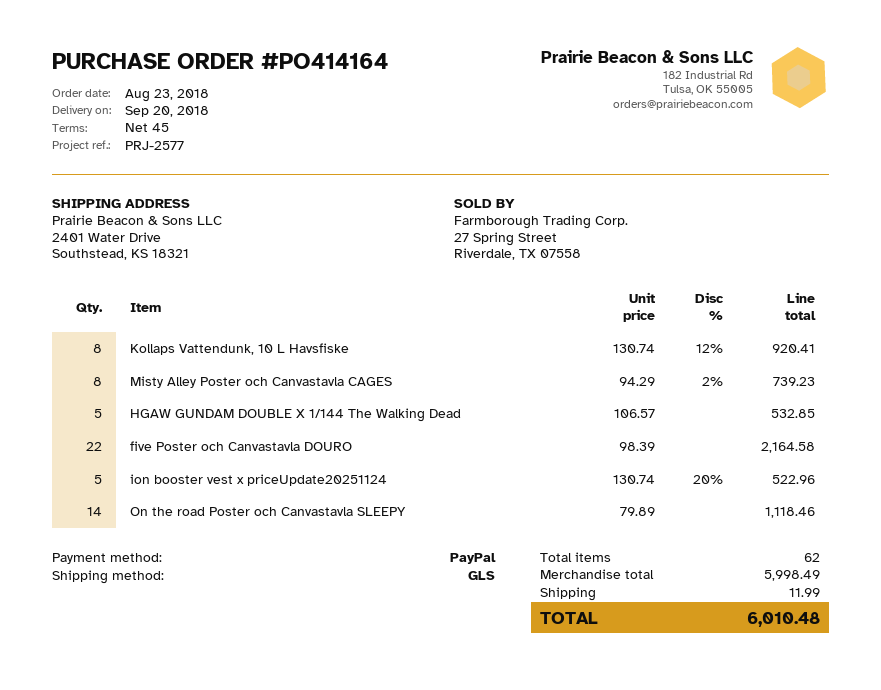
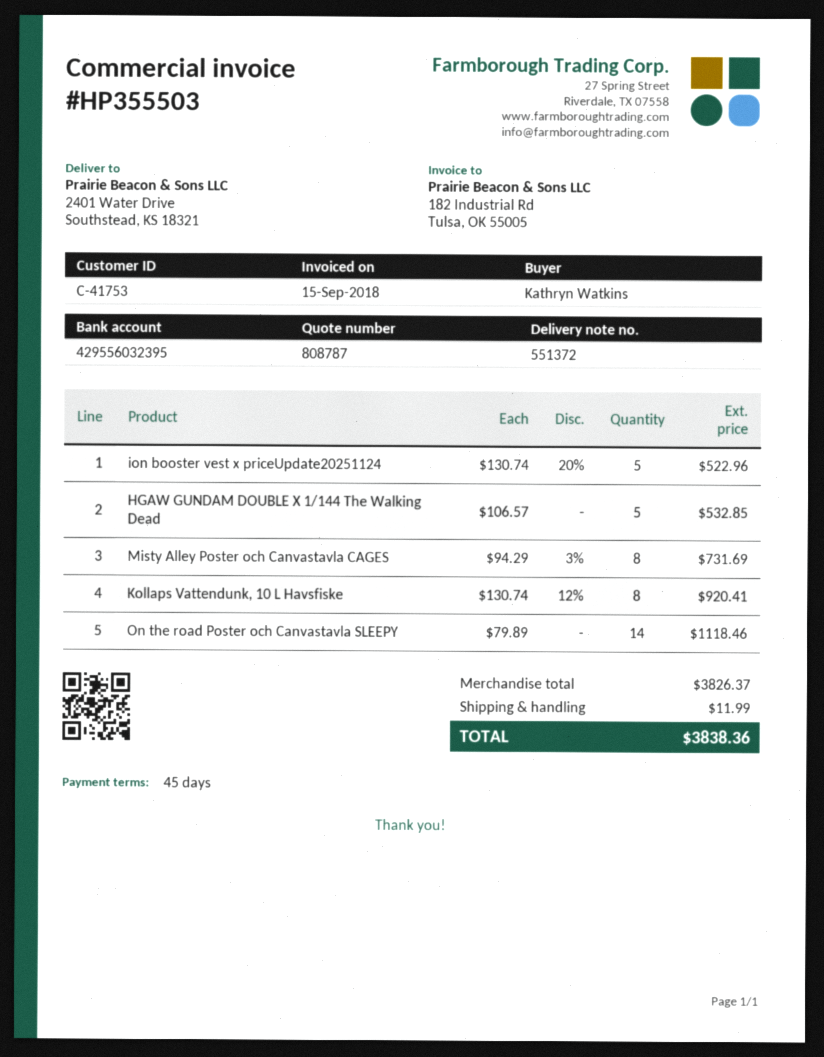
Misty Alley Poster och Canvastavla CAGES: 8 x 94.29 - 2% = 739.23 -> 8 x 94.29 - 3% = 731.69
five Poster och Canvastavla DOURO: 22 x 98.39 = 2164.58 -> none
subtotal: 5998.49 -> 3826.37
total: 6010.48 -> 3838.36

